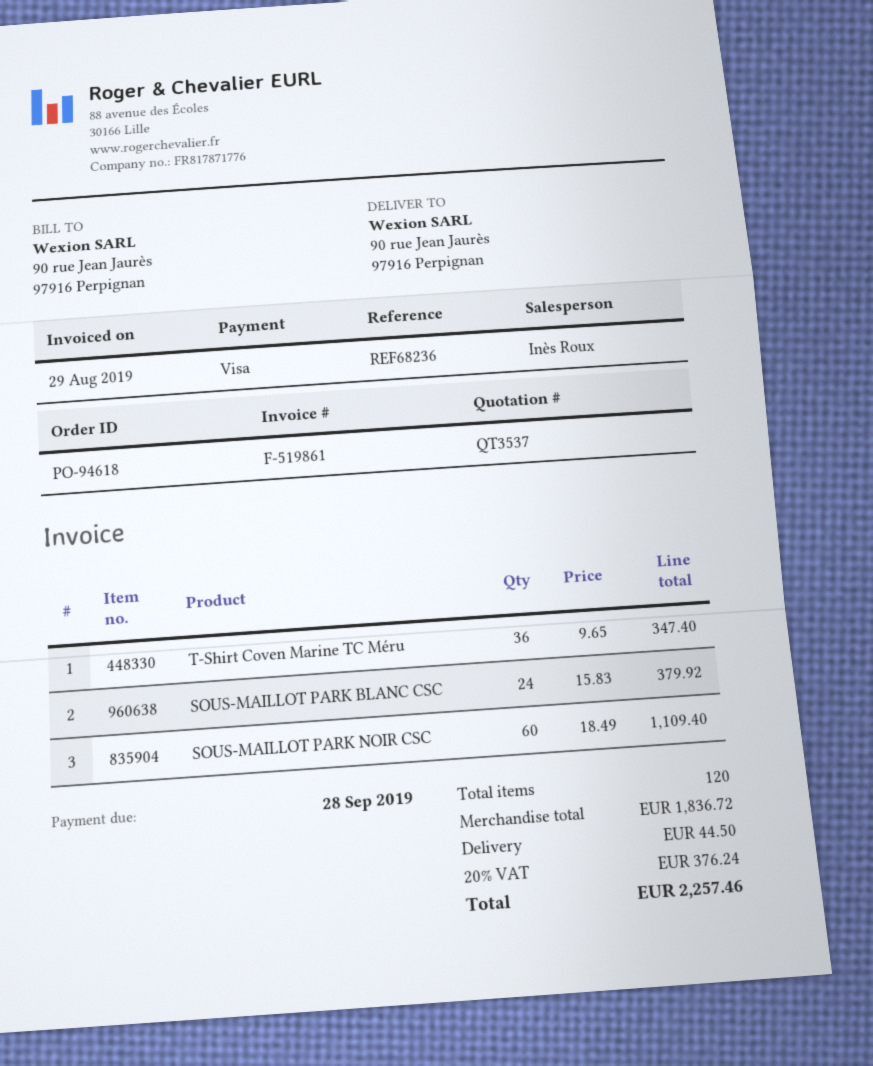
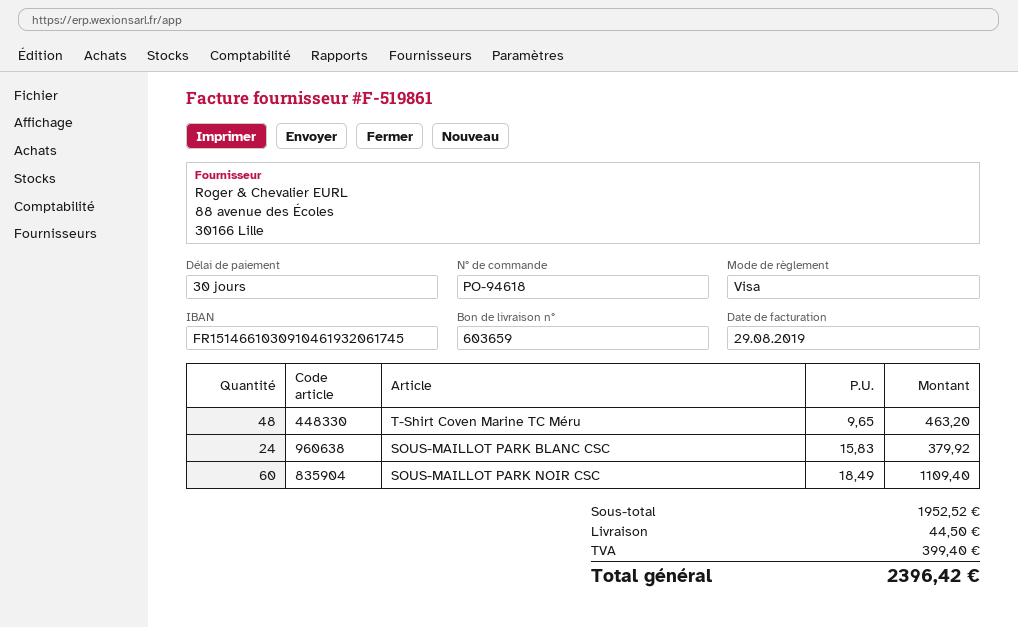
T-Shirt Coven Marine TC Méru: 36 x 9.65 = 347.40 -> 48 x 9.65 = 463.20
subtotal: 1836.72 -> 1952.52
tax: 376.24 -> 399.40
total: 2257.46 -> 2396.42

